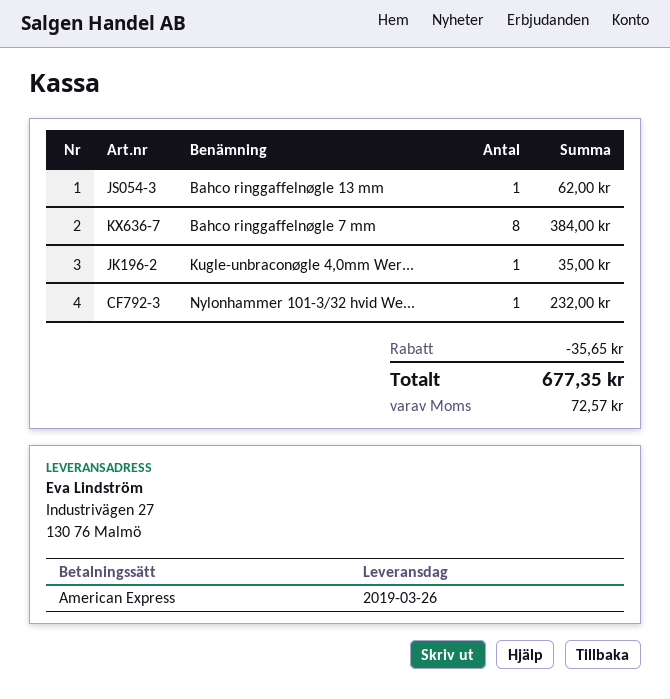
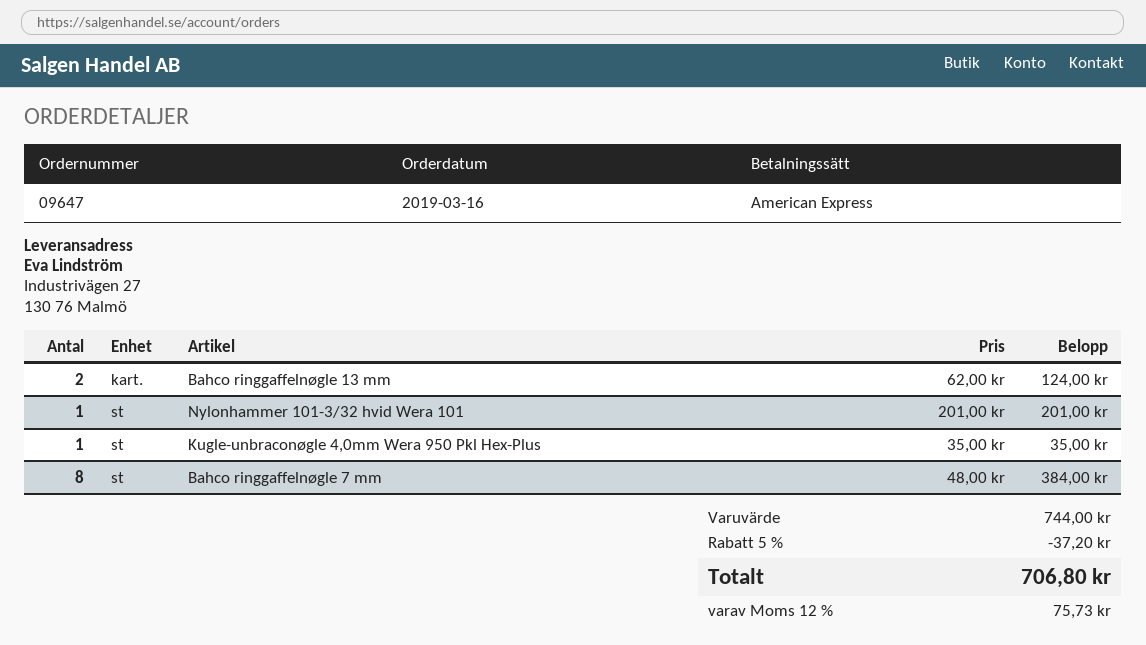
Bahco ringgaffelnøgle 13 mm: 1 for 62.00 -> 2 for 124.00
Nylonhammer 101-3/32 hvid We...: 1 for 232.00 -> 1 for 201.00
discount: 35.65 -> 37.20
tax: 72.57 -> 75.73
total: 677.35 -> 706.80

